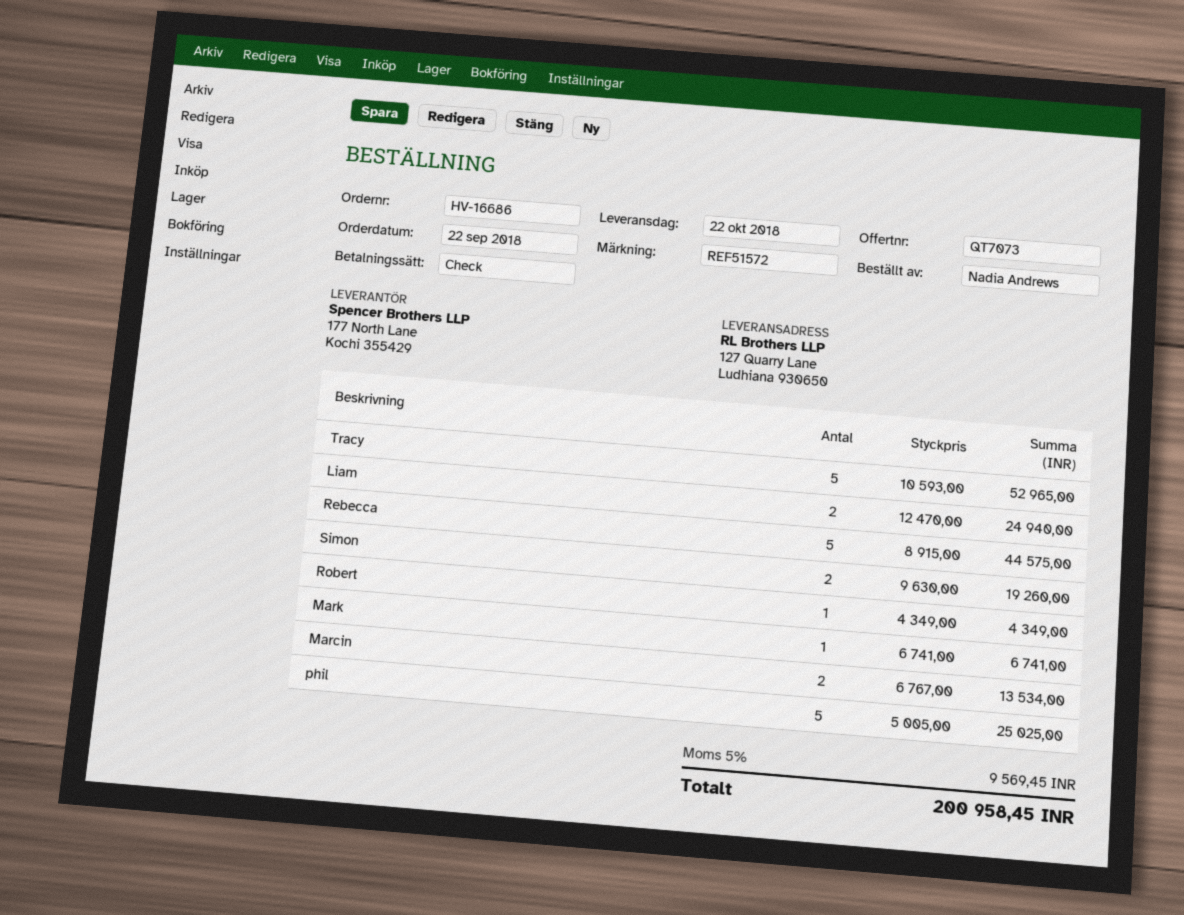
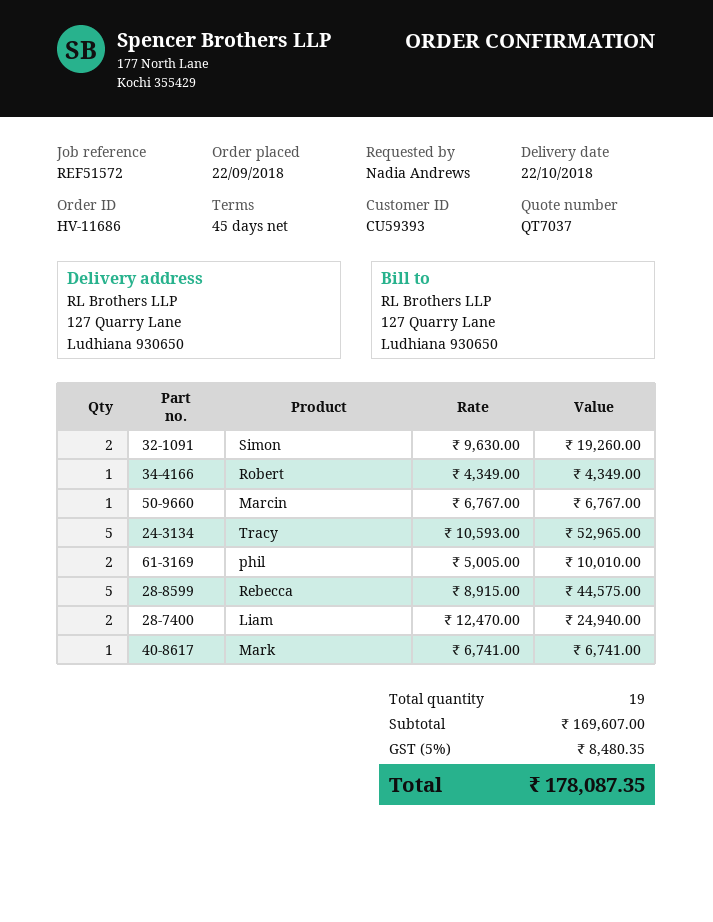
quote number: QT7073 -> QT7037
order number: HV-16686 -> HV-11686
Marcin: 2 x 6767.00 = 13534.00 -> 1 x 6767.00 = 6767.00
phil: 5 x 5005.00 = 25025.00 -> 2 x 5005.00 = 10010.00
tax: 5% = 9569.45 -> 5% = 8480.35
total: 200958.45 -> 178087.35

